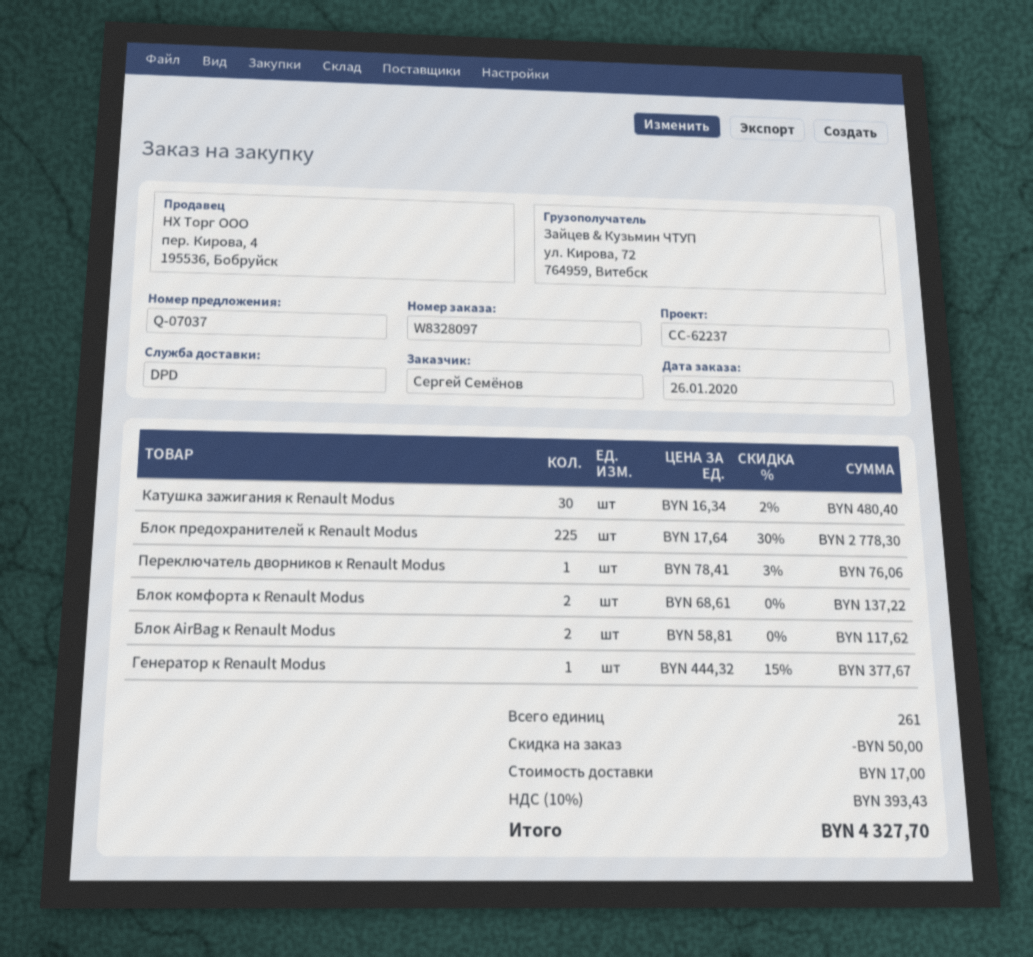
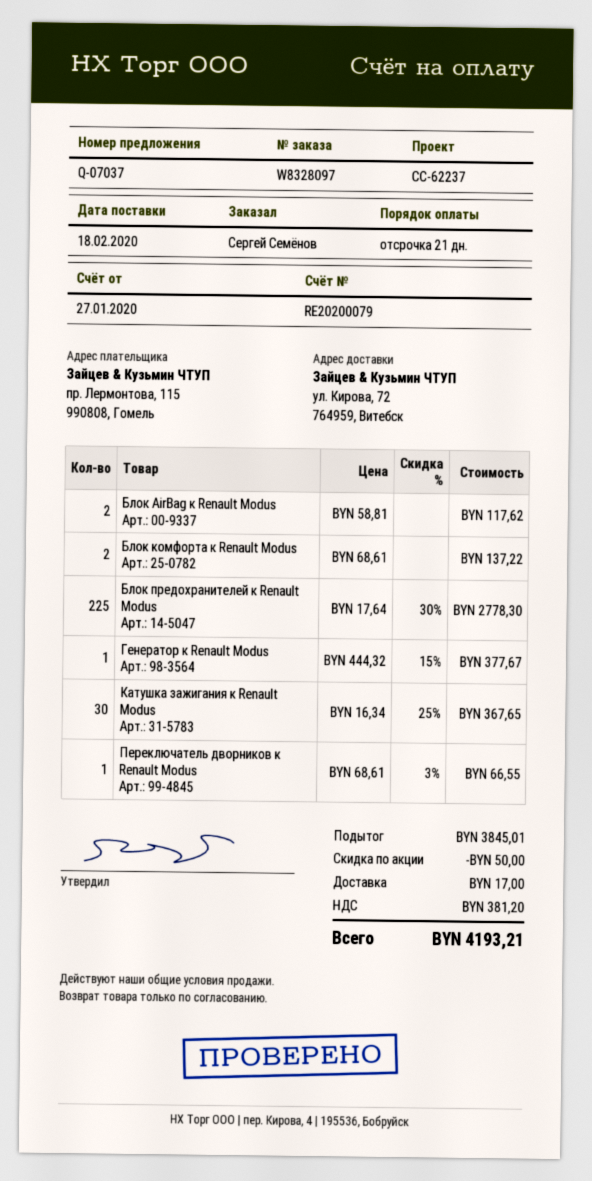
Катушка зажигания к Renault Modus: 30 x 16.34 - 2% = 480.40 -> 30 x 16.34 - 25% = 367.65
Переключатель дворников к Renault Modus: 1 x 78.41 - 3% = 76.06 -> 1 x 68.61 - 3% = 66.55
tax: 393.43 -> 381.20
total: 4327.70 -> 4193.21

